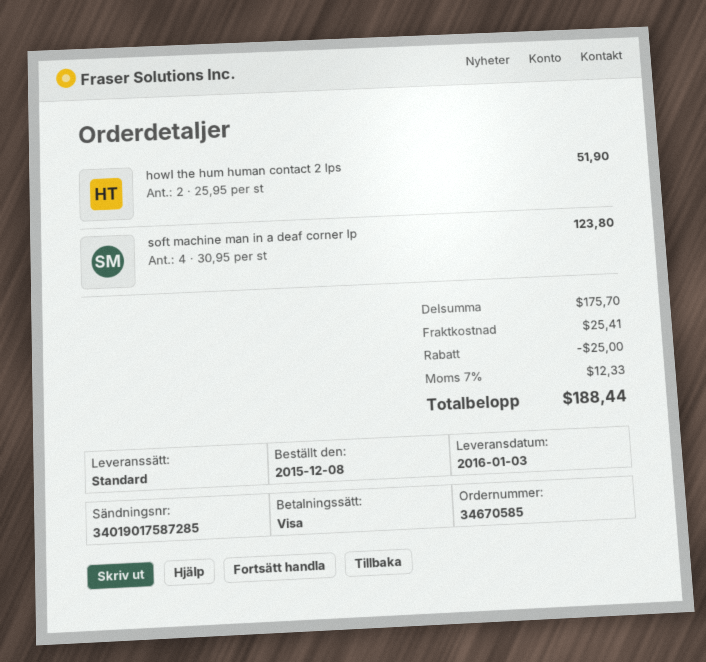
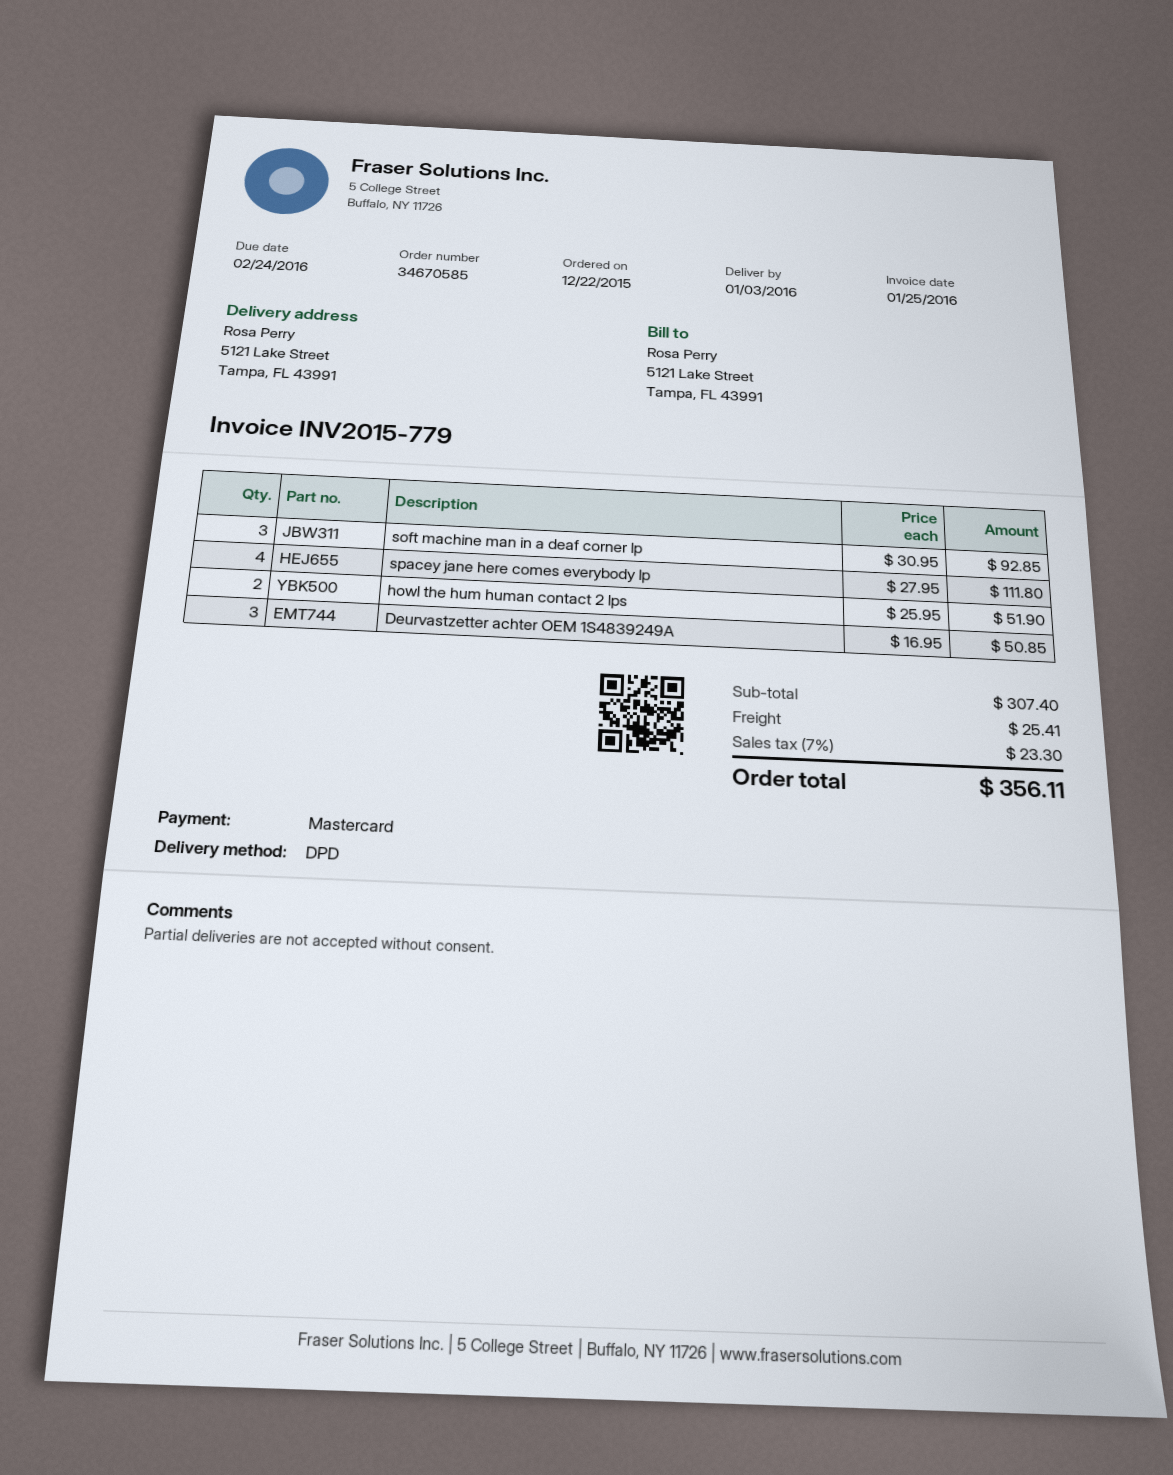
order date: 2015-12-08 -> 2015-12-22
payment method: Visa -> Mastercard
shipping method: standard -> DPD
soft machine man in a deaf corner lp: 4 x 30.95 = 123.80 -> 3 x 30.95 = 92.85
spacey jane here comes everybody lp: none -> 4 x 27.95 = 111.80
Deurvastzetter achter OEM 1S4839249A: none -> 3 x 16.95 = 50.85
subtotal: 175.70 -> 307.40
discount: 25.00 -> none
tax: 7% = 12.33 -> 7% = 23.30
total: 188.44 -> 356.11

